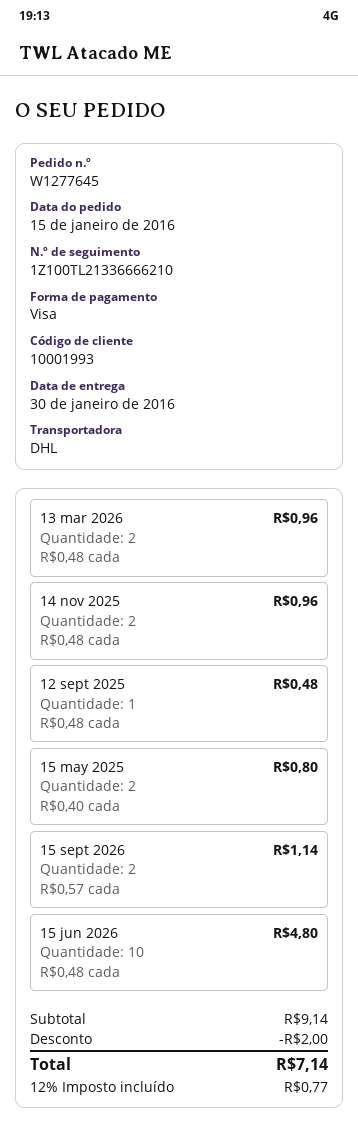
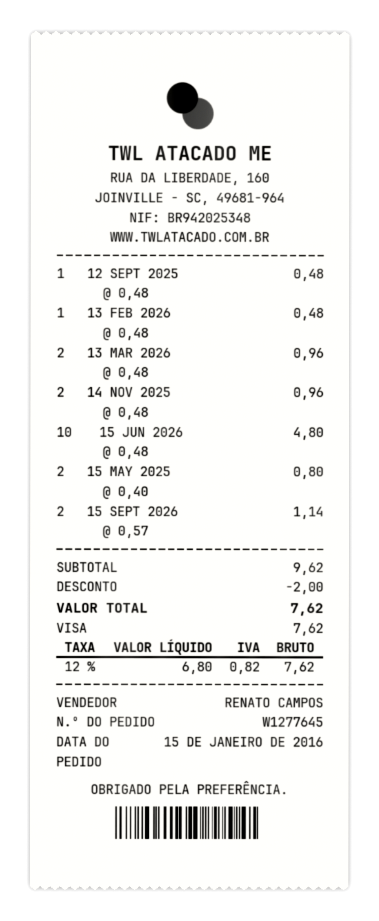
13 FEB 2026: none -> 1 x 0.48 = 0.48
subtotal: 9.14 -> 9.62
tax: 12% = 0.77 -> 12% = 0.82
total: 7.14 -> 7.62

